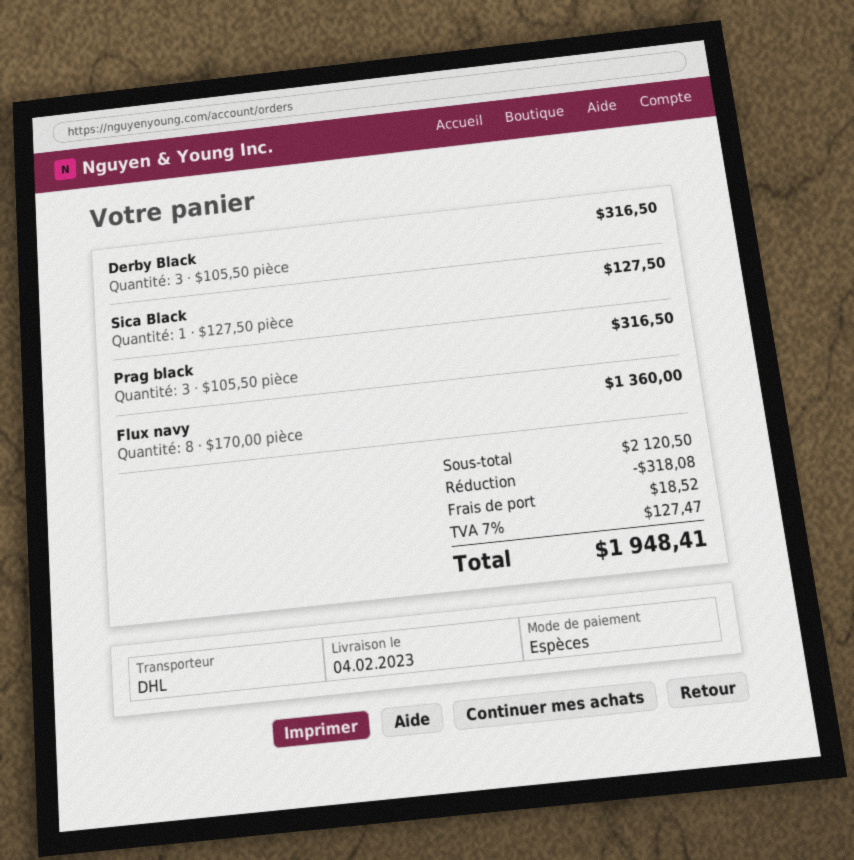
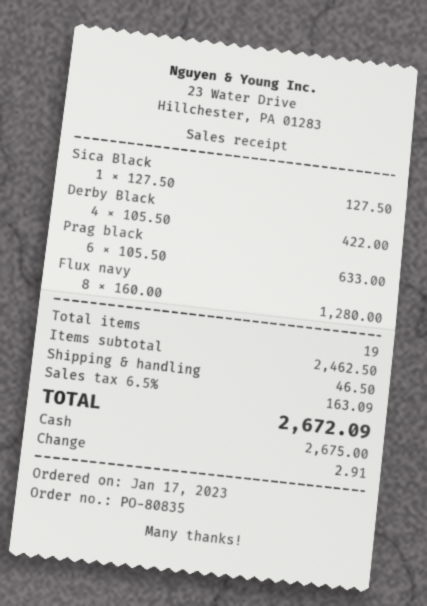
Derby Black: 3 x 105.50 = 316.50 -> 4 x 105.50 = 422.00
Prag black: 3 x 105.50 = 316.50 -> 6 x 105.50 = 633.00
Flux navy: 8 x 170.00 = 1360.00 -> 8 x 160.00 = 1280.00
subtotal: 2120.50 -> 2462.50
discount: 318.08 -> none
shipping: 18.52 -> 46.50
tax: 7% = 127.47 -> 6.5% = 163.09
total: 1948.41 -> 2672.09

